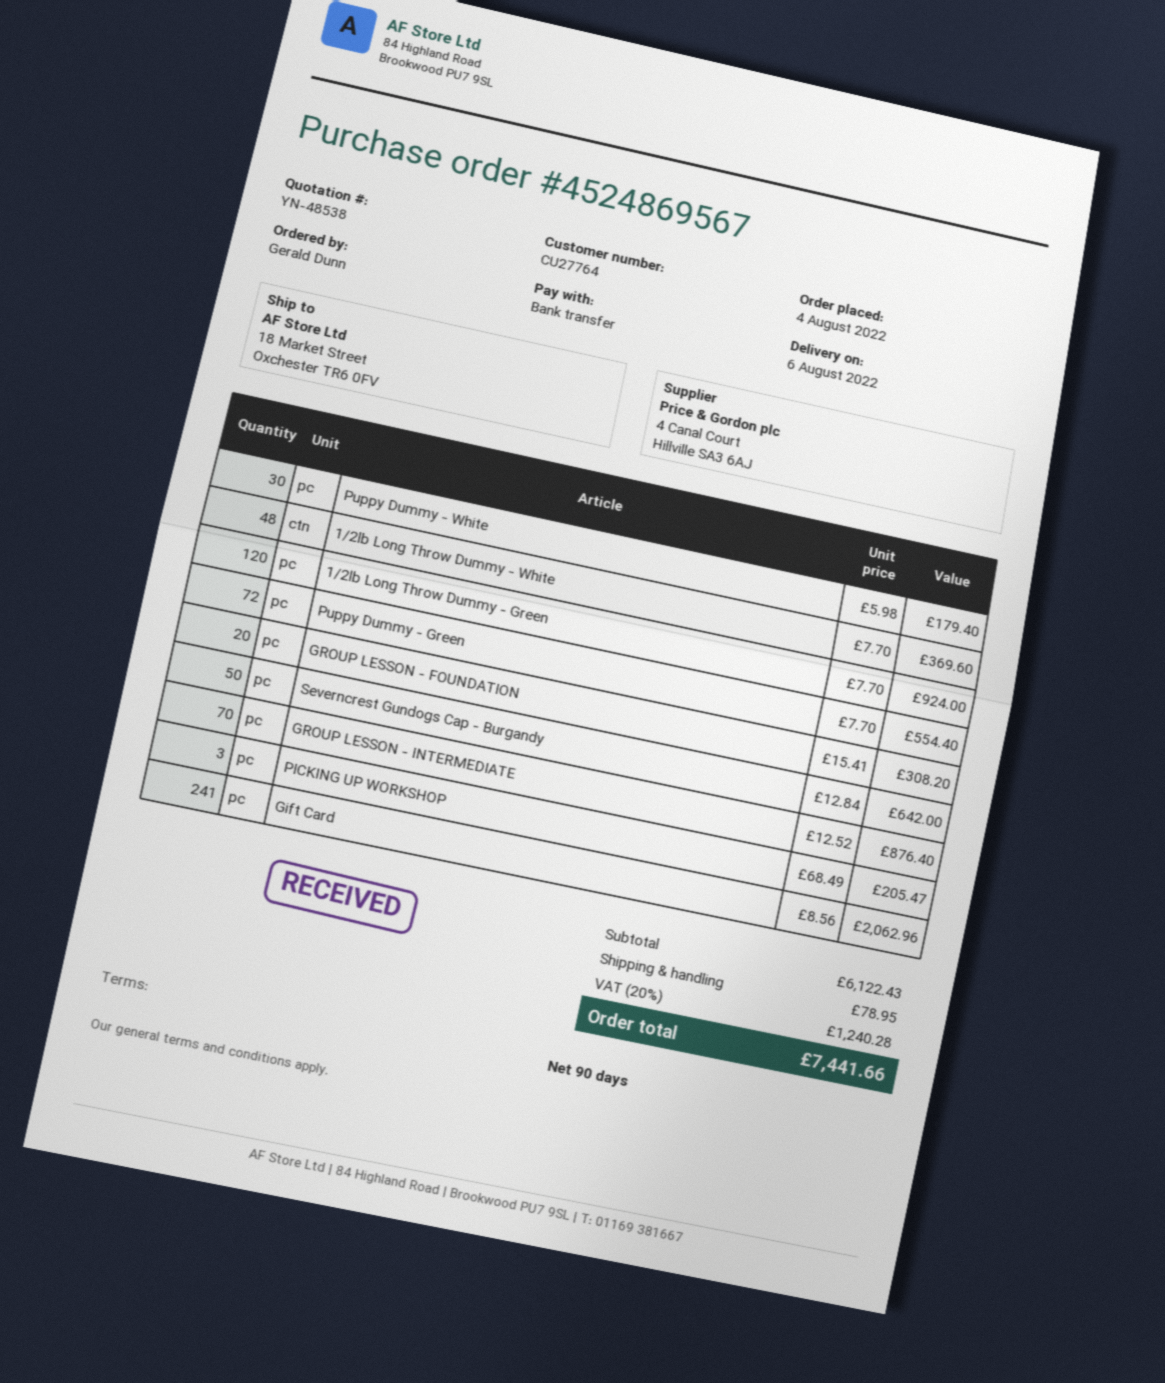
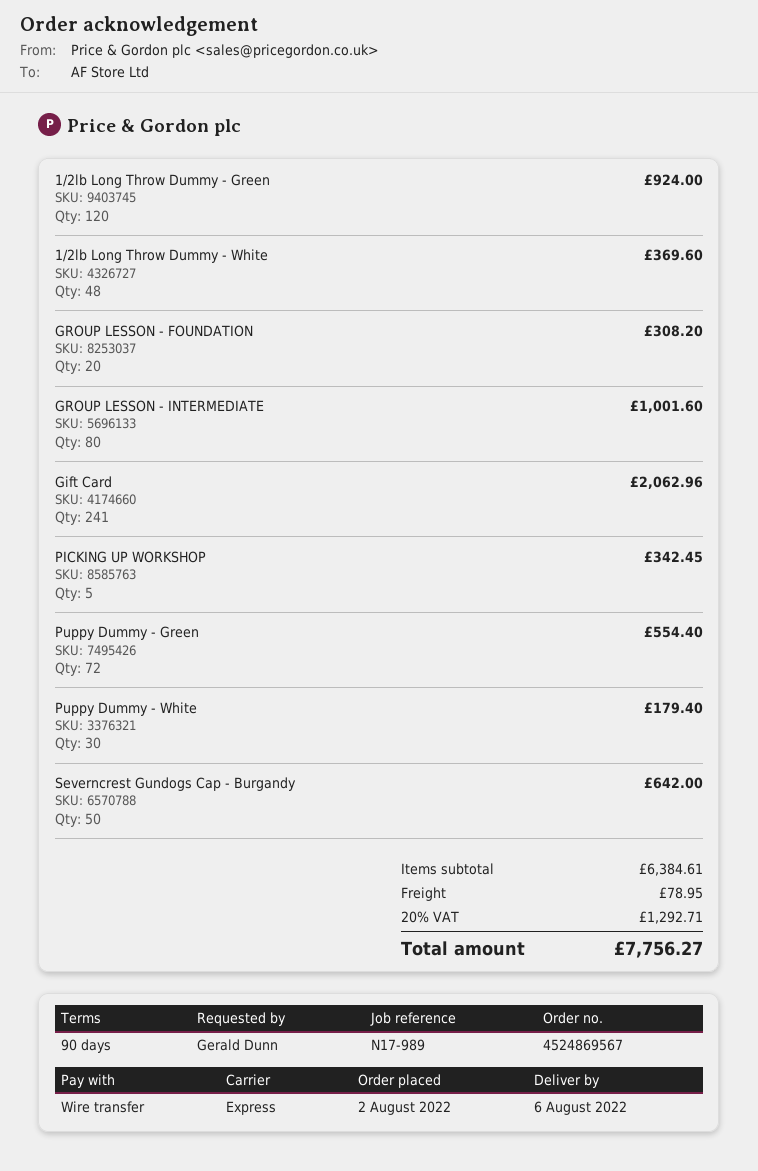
order date: 2022-08-04 -> 2022-08-02
GROUP LESSON - INTERMEDIATE: 70 for 876.40 -> 80 for 1001.60
PICKING UP WORKSHOP: 3 for 205.47 -> 5 for 342.45
subtotal: 6122.43 -> 6384.61
tax: 20% = 1240.28 -> 20% = 1292.71
total: 7441.66 -> 7756.27

